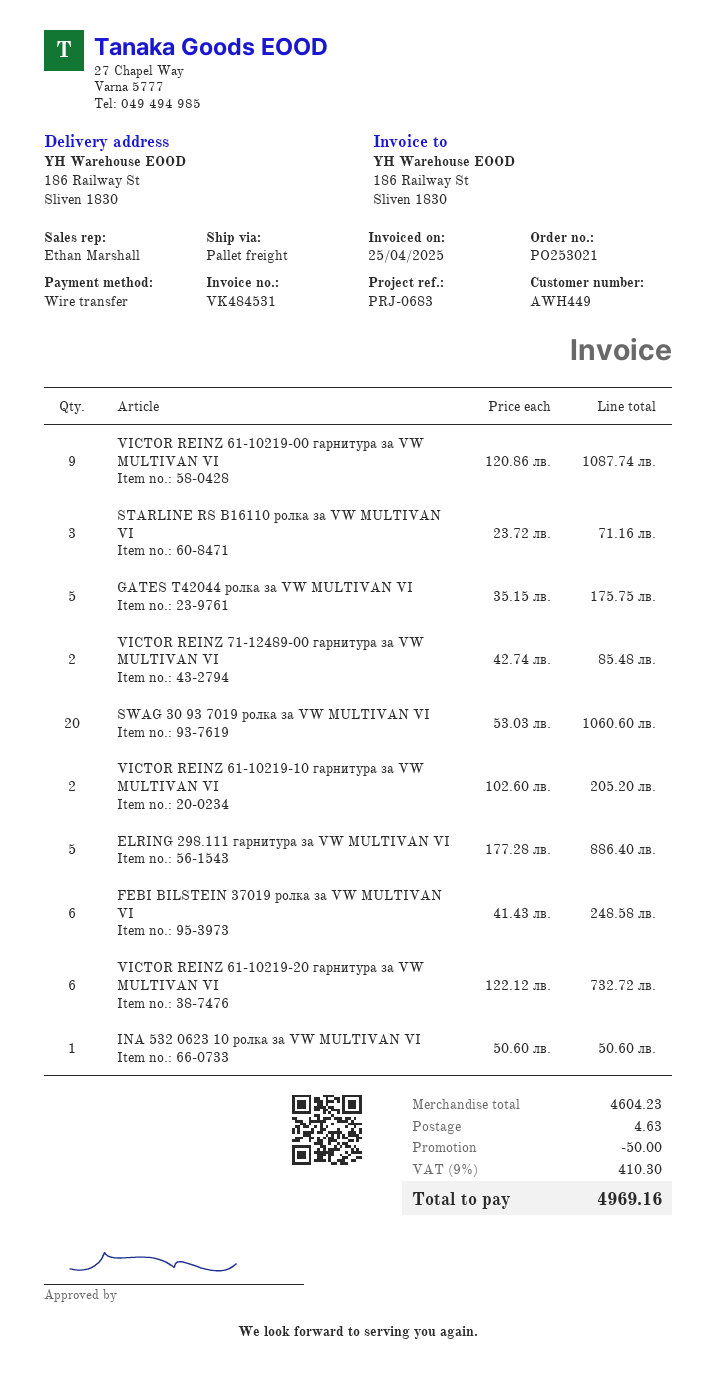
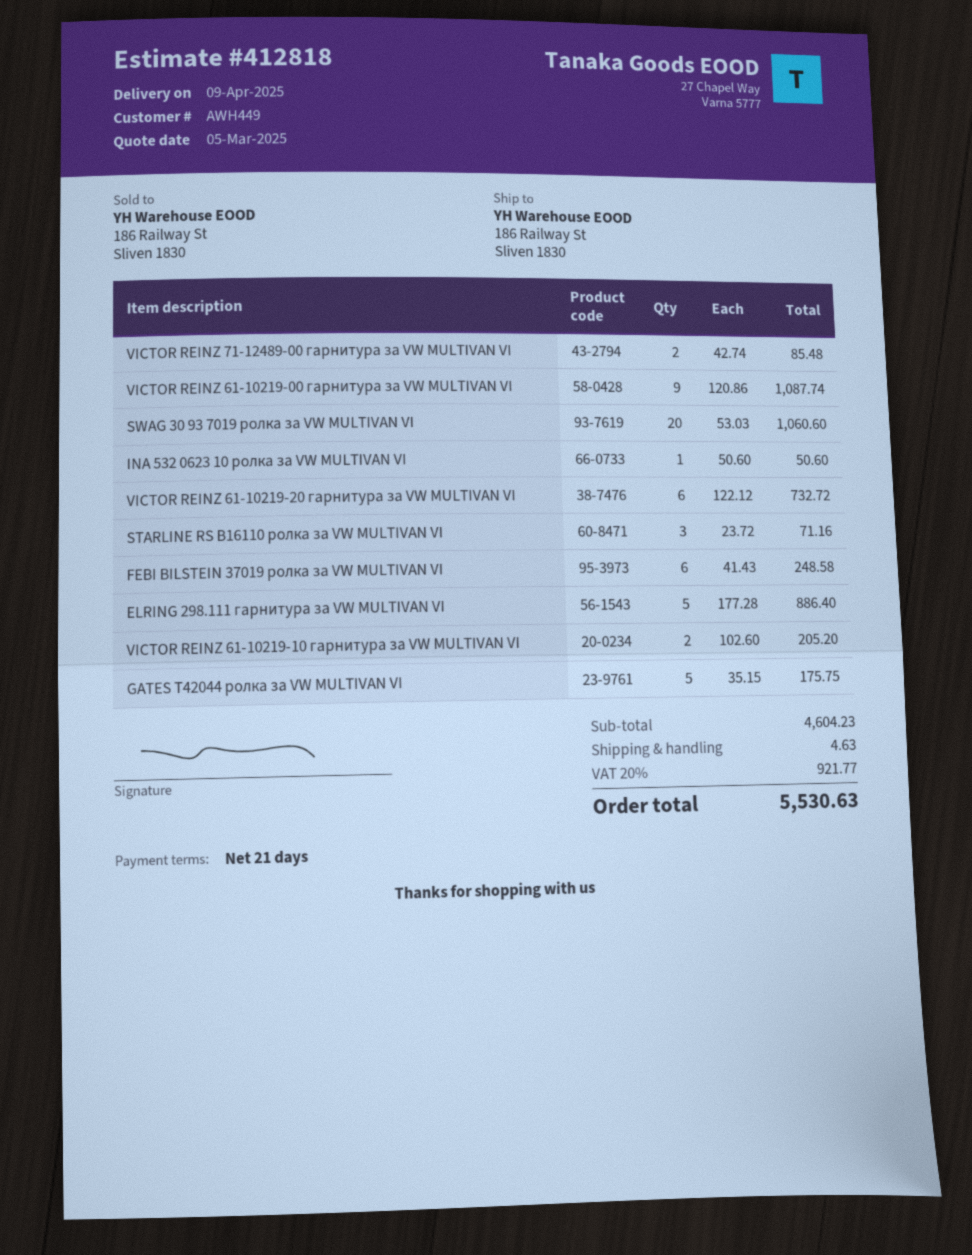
discount: 50.00 -> none
tax: 9% = 410.30 -> 20% = 921.77
total: 4969.16 -> 5530.63

